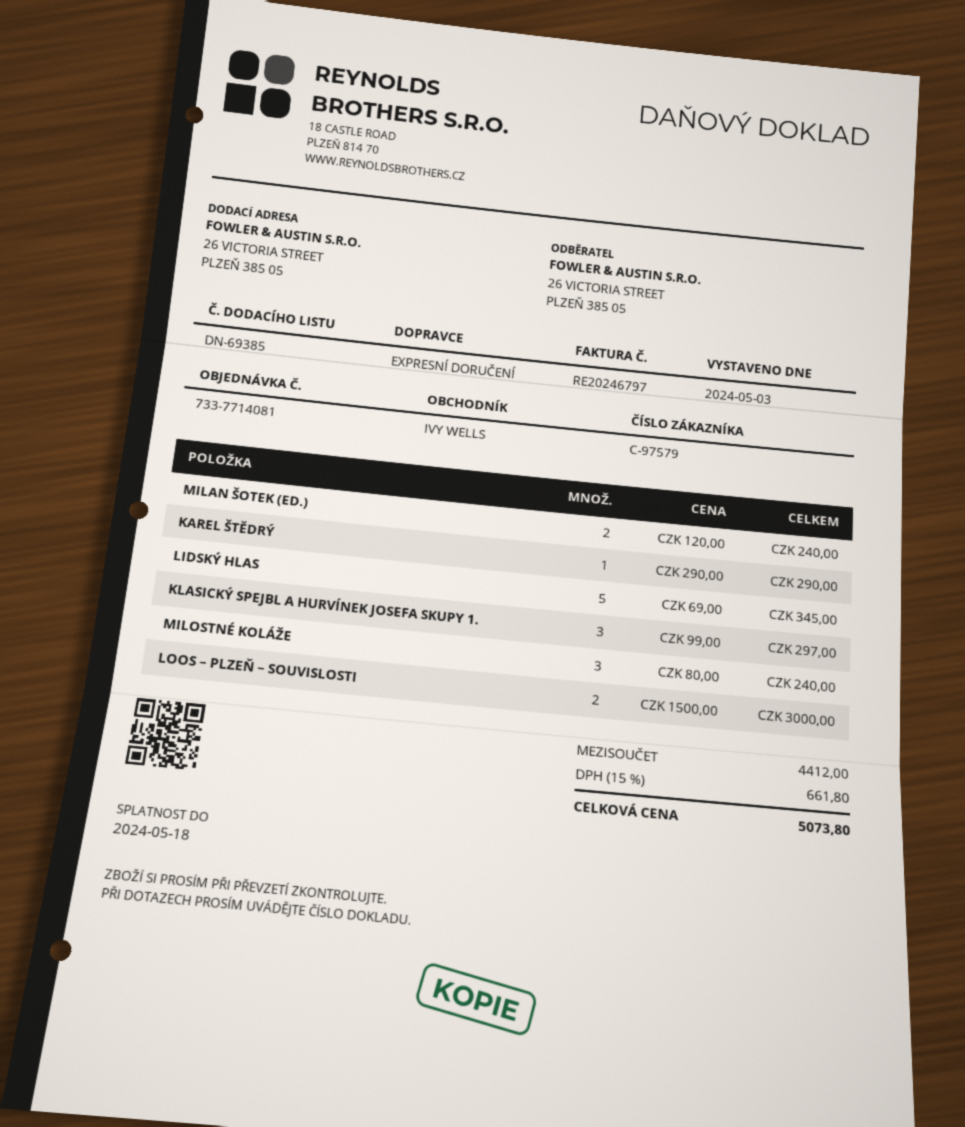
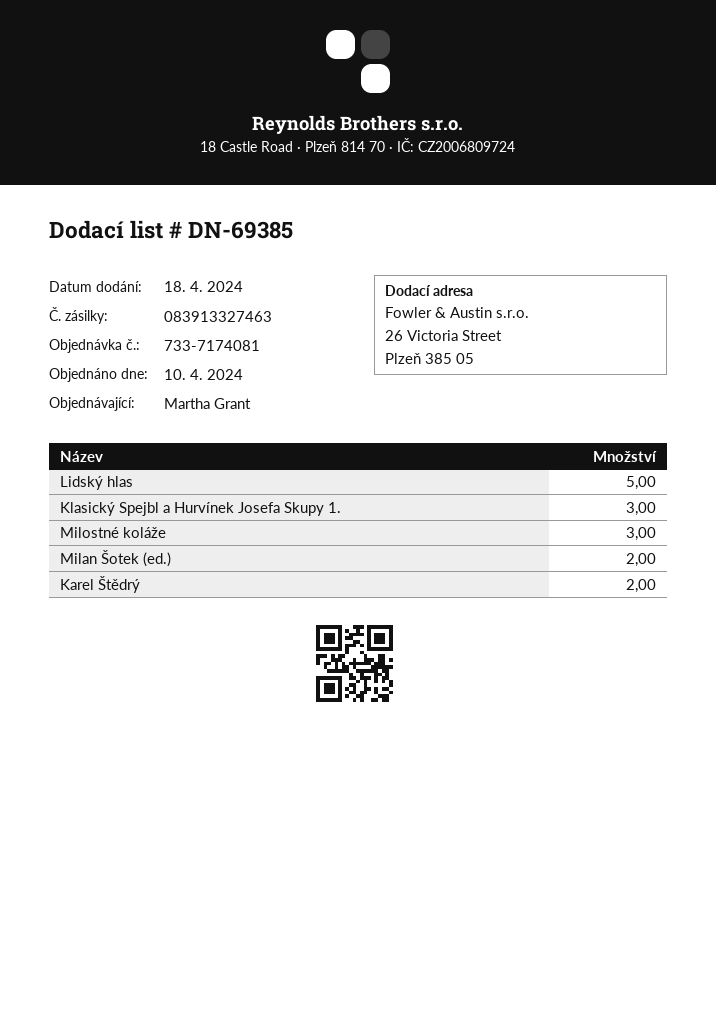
order number: 733-7714081 -> 733-7174081
KAREL ŠTĚDRÝ: 1 -> 2
LOOS – PLZEŇ – SOUVISLOSTI: 2 -> none

